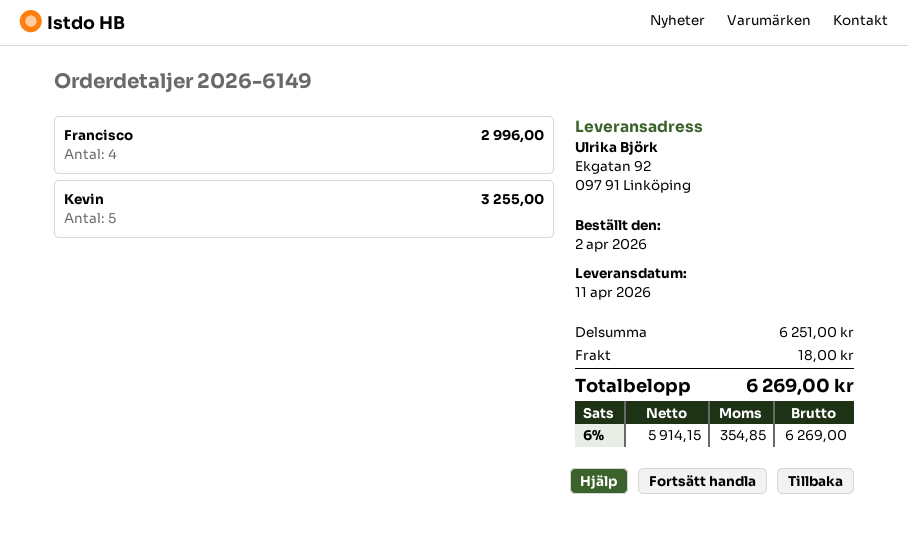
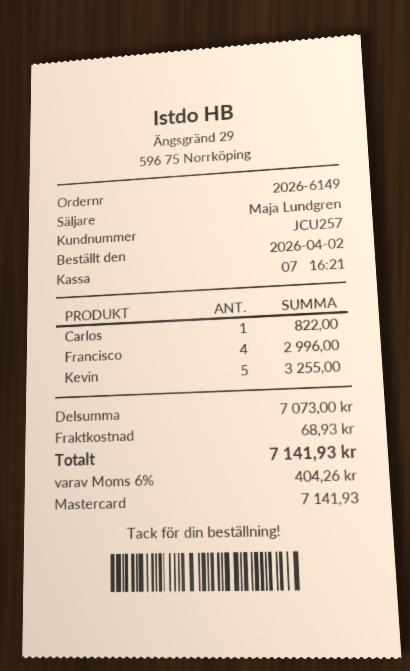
Carlos: none -> 1 for 822.00
subtotal: 6251.00 -> 7073.00
shipping: 18.00 -> 68.93
tax: 6% = 354.85 -> 6% = 404.26
total: 6269.00 -> 7141.93

